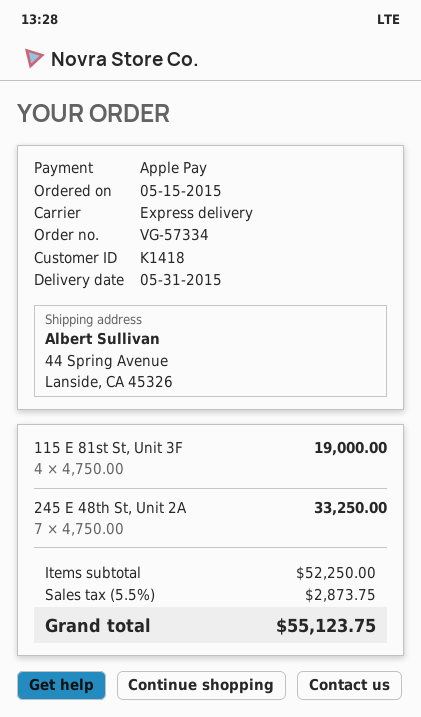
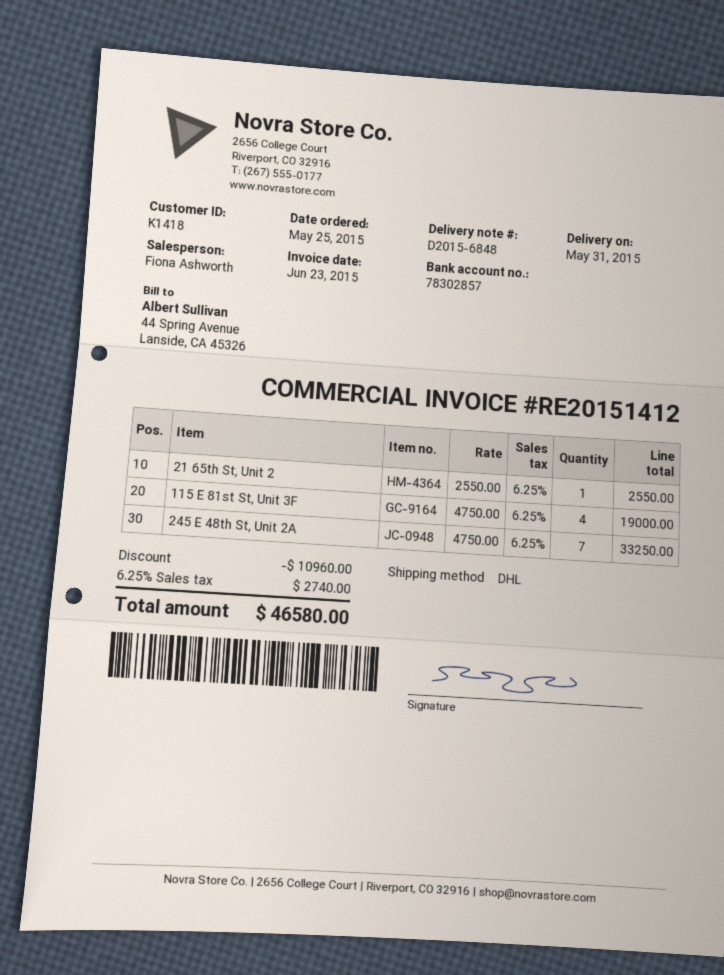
order date: 2015-05-15 -> 2015-05-25
shipping method: express -> DHL
21 65th St, Unit 2: none -> 1 x 2550.00 = 2550.00
discount: none -> 10960.00
tax: 5.5% = 2873.75 -> 6.25% = 2740.00
total: 55123.75 -> 46580.00

